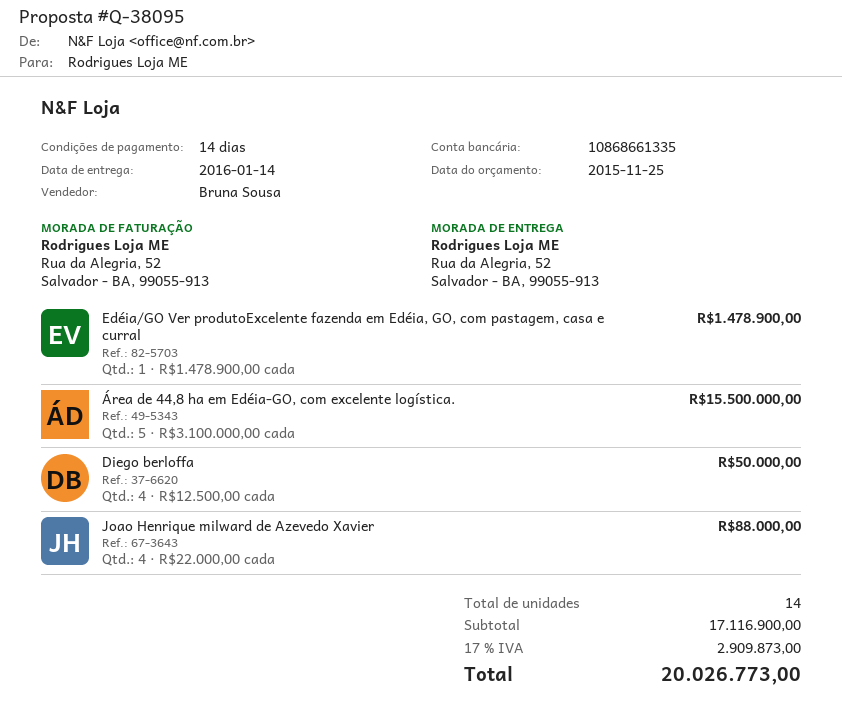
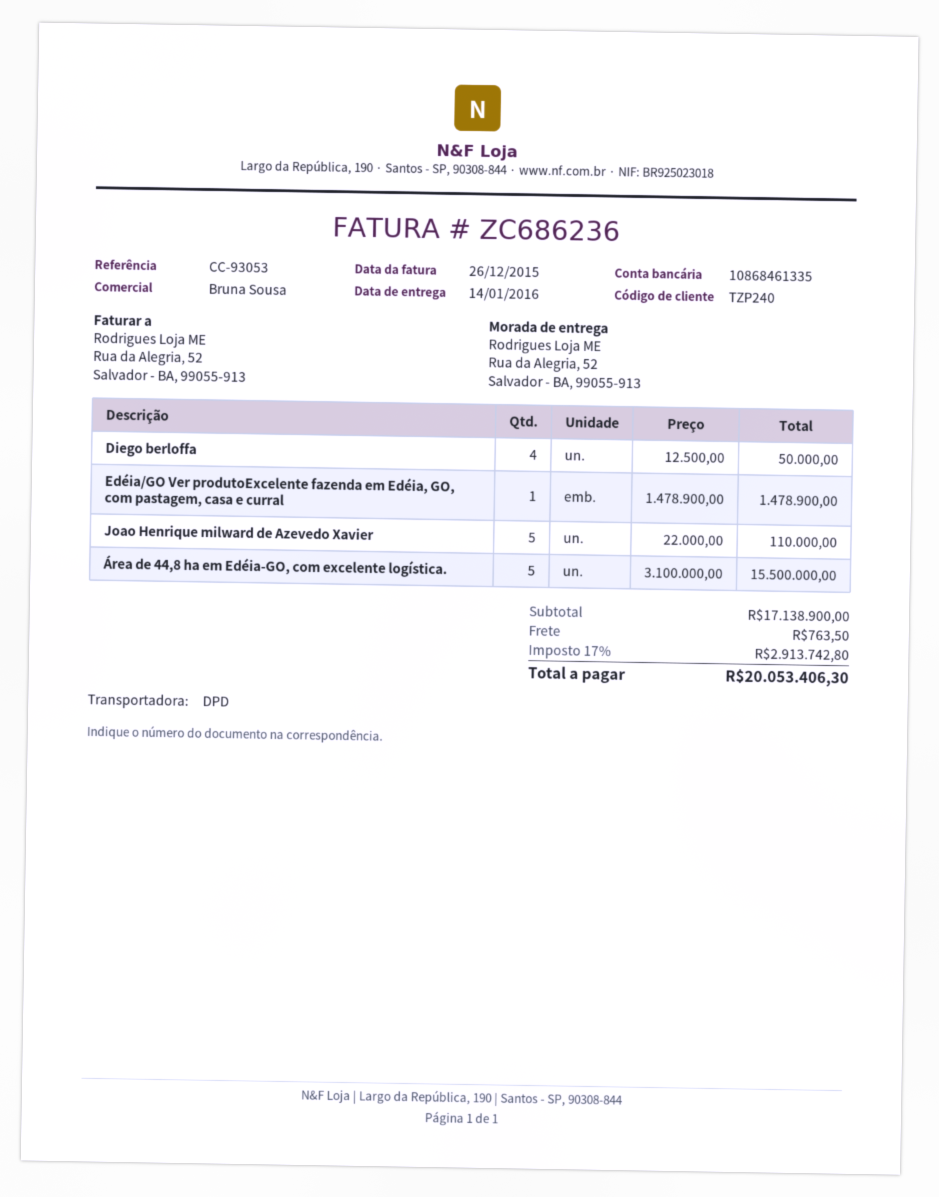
bank account: 10868661335 -> 10868461335
Joao Henrique milward de Azevedo Xavier: 4 x 22000.00 = 88000.00 -> 5 x 22000.00 = 110000.00
subtotal: 17116900.00 -> 17138900.00
shipping: none -> 763.50
tax: 17% = 2909873.00 -> 17% = 2913742.80
total: 20026773.00 -> 20053406.30

